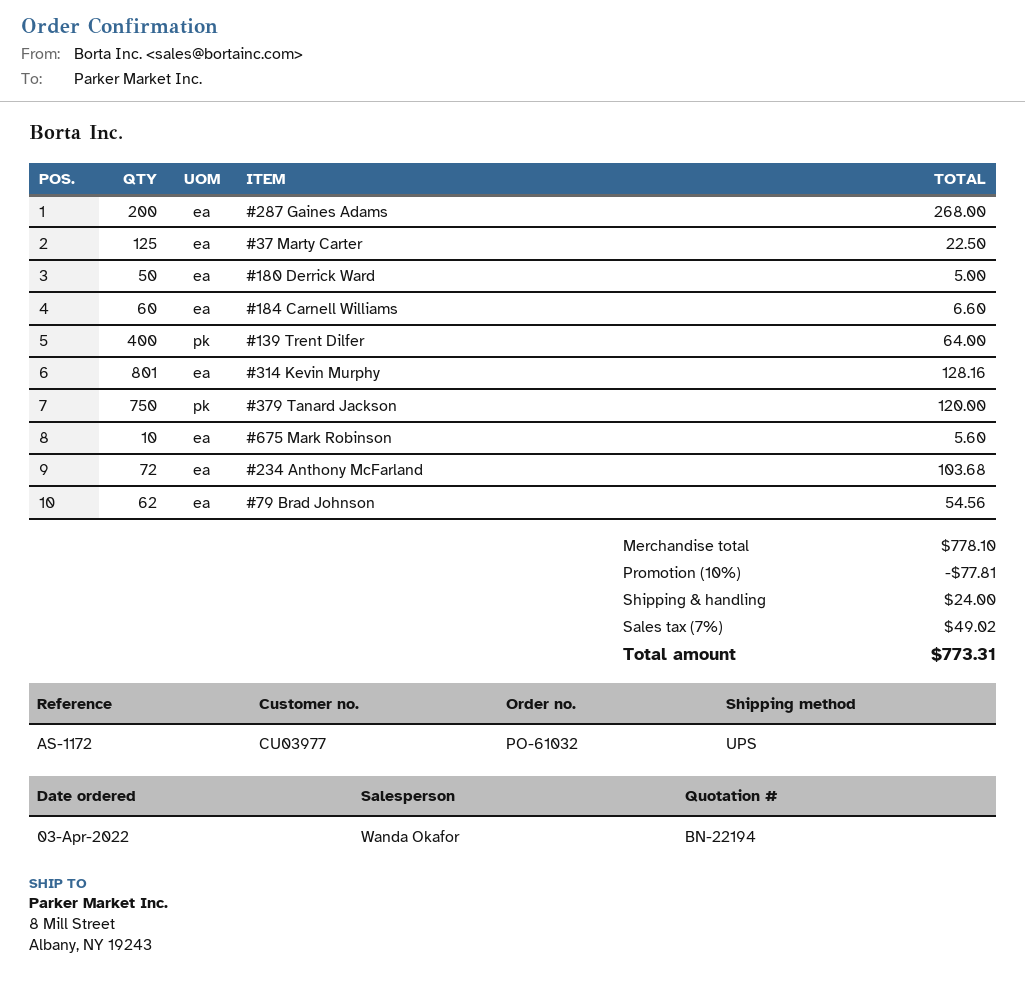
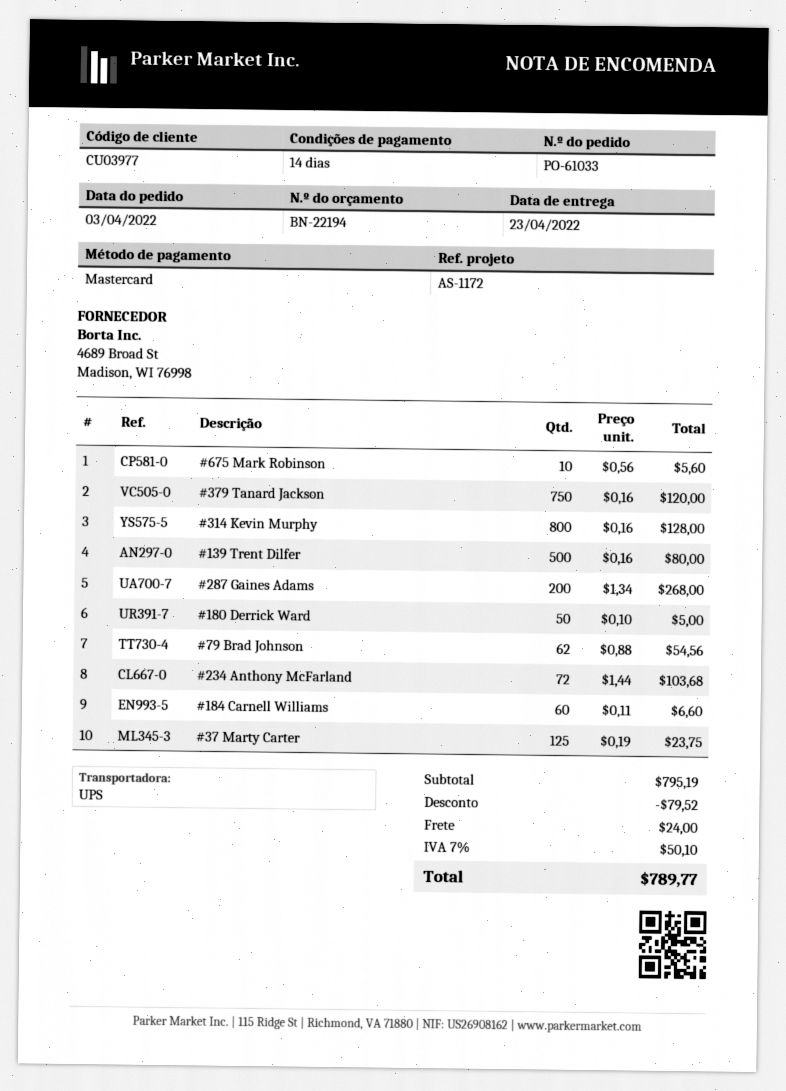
order number: PO-61032 -> PO-61033
#37 Marty Carter: 125 for 22.50 -> 125 for 23.75
#139 Trent Dilfer: 400 for 64.00 -> 500 for 80.00
#314 Kevin Murphy: 801 for 128.16 -> 800 for 128.00
subtotal: 778.10 -> 795.19
discount: 77.81 -> 79.52
tax: 7% = 49.02 -> 7% = 50.10
total: 773.31 -> 789.77

